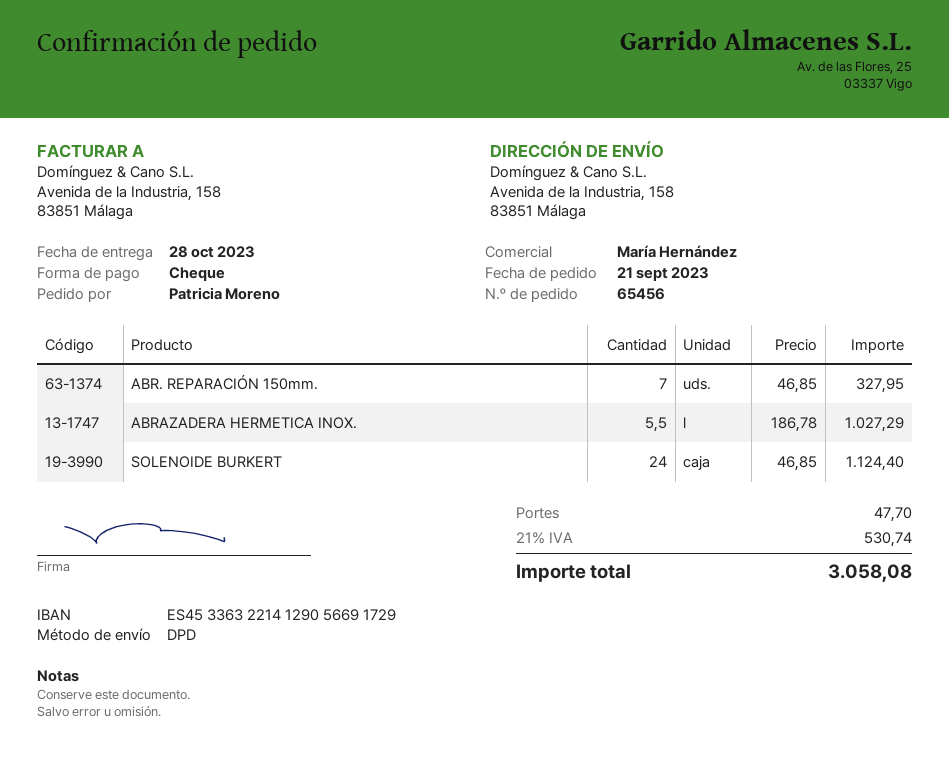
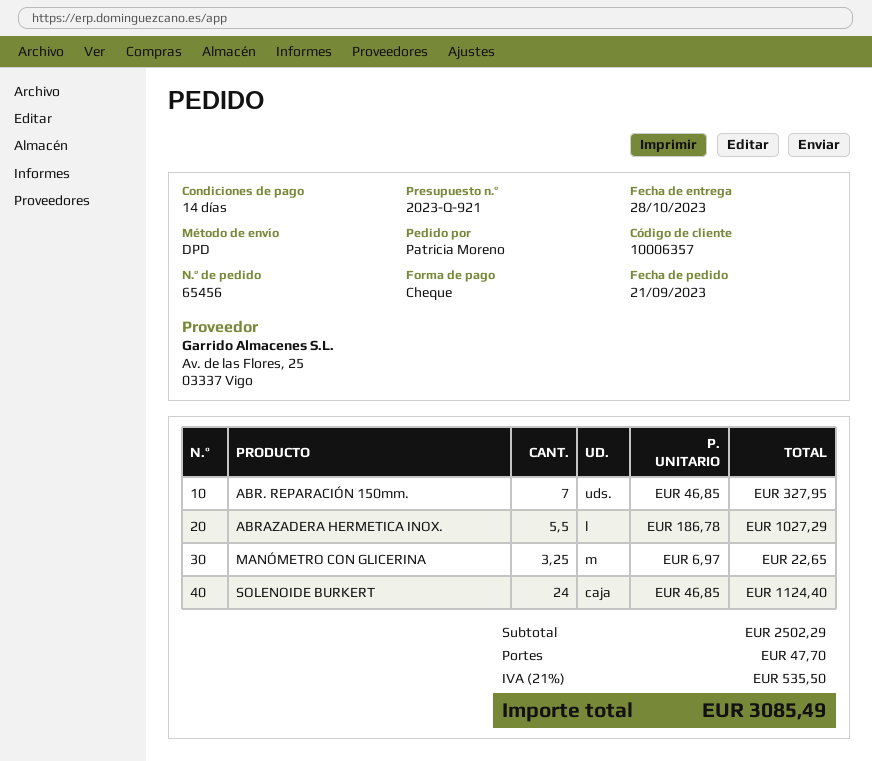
MANÓMETRO CON GLICERINA: none -> 3.25 x 6.97 = 22.65
tax: 21% = 530.74 -> 21% = 535.50
total: 3058.08 -> 3085.49

